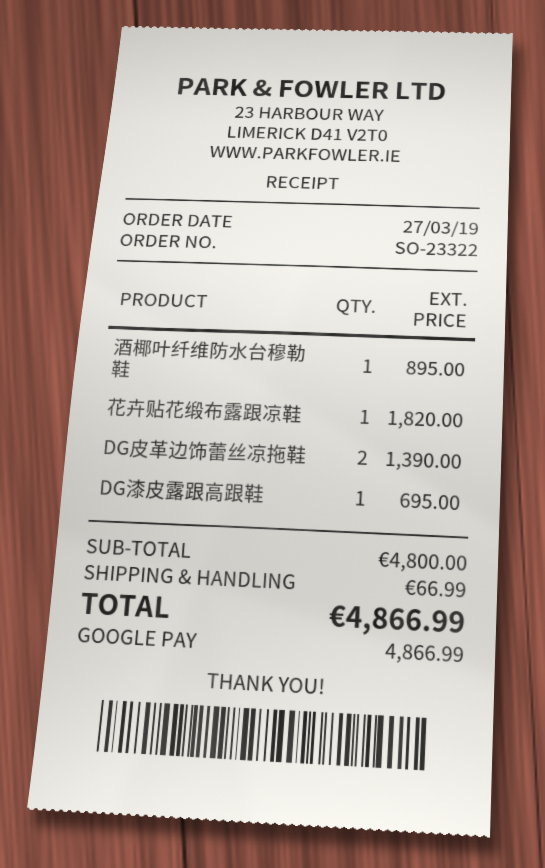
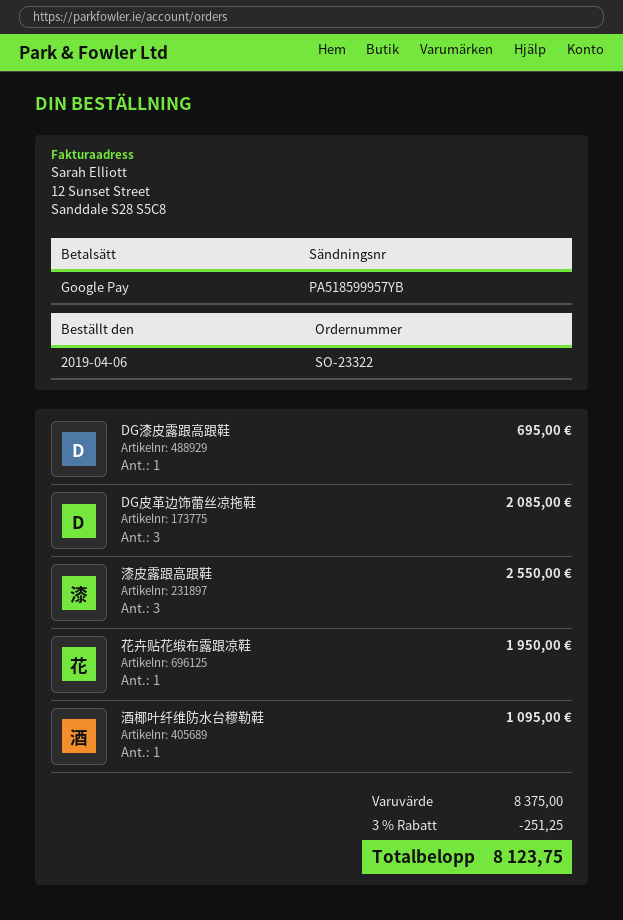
order date: 2019-03-27 -> 2019-04-06
酒椰叶纤维防水台穆勒鞋: 1 for 895.00 -> 1 for 1095.00
花卉贴花缎布露跟凉鞋: 1 for 1820.00 -> 1 for 1950.00
DG皮革边饰蕾丝凉拖鞋: 2 for 1390.00 -> 3 for 2085.00
漆皮露跟高跟鞋: none -> 3 for 2550.00
subtotal: 4800.00 -> 8375.00
discount: none -> 3% = 251.25
shipping: 66.99 -> none
total: 4866.99 -> 8123.75

